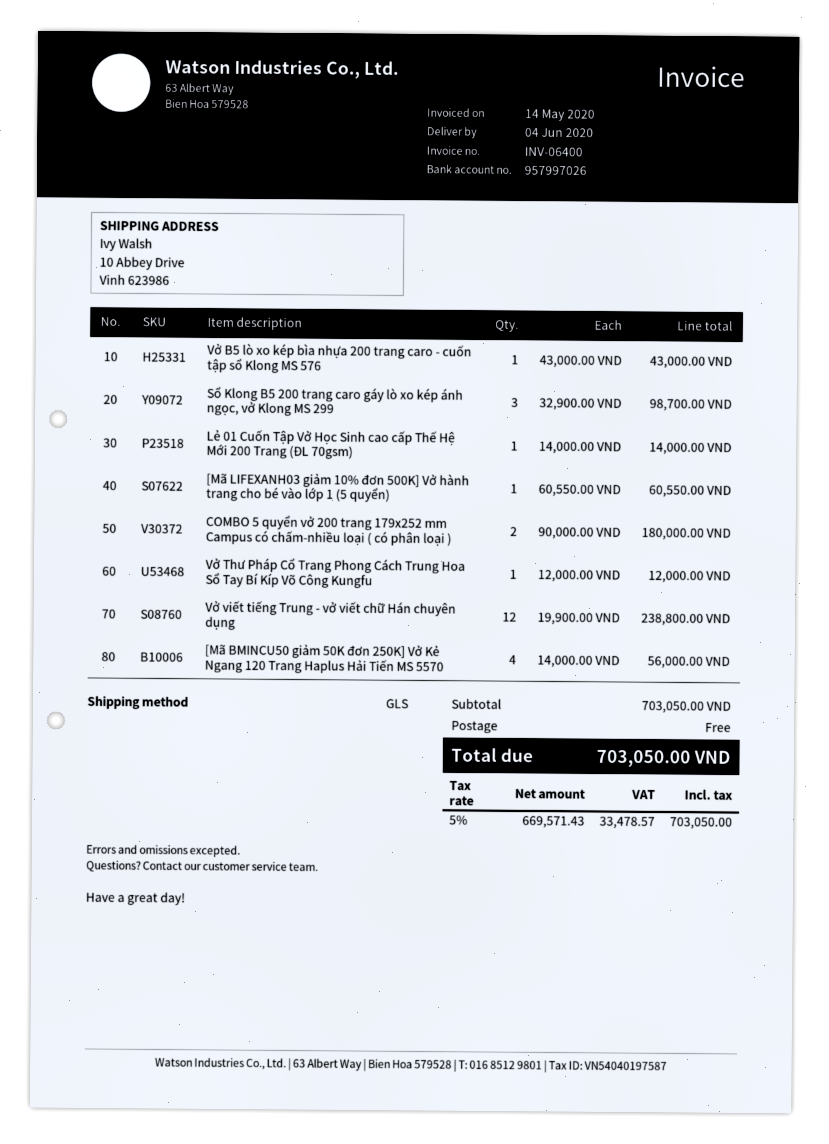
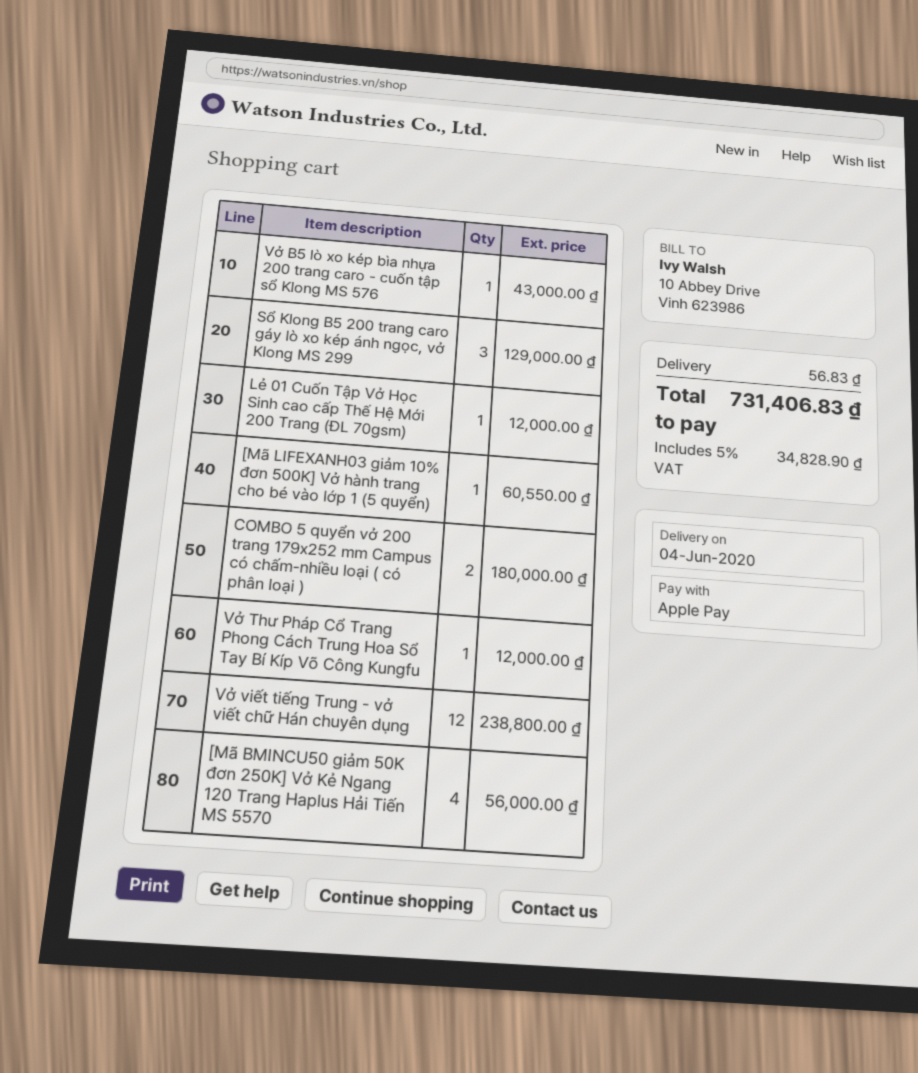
Sổ Klong B5 200 trang caro gáy lò xo kép ánh ngọc, vở Klong MS 299: 3 for 98700.00 -> 3 for 129000.00
Lẻ 01 Cuốn Tập Vở Học Sinh cao cấp Thế Hệ Mới 200 Trang (ĐL 70gsm): 1 for 14000.00 -> 1 for 12000.00
shipping: 0.00 -> 56.83
tax: 5% = 33478.57 -> 5% = 34828.90
total: 703050.00 -> 731406.83

